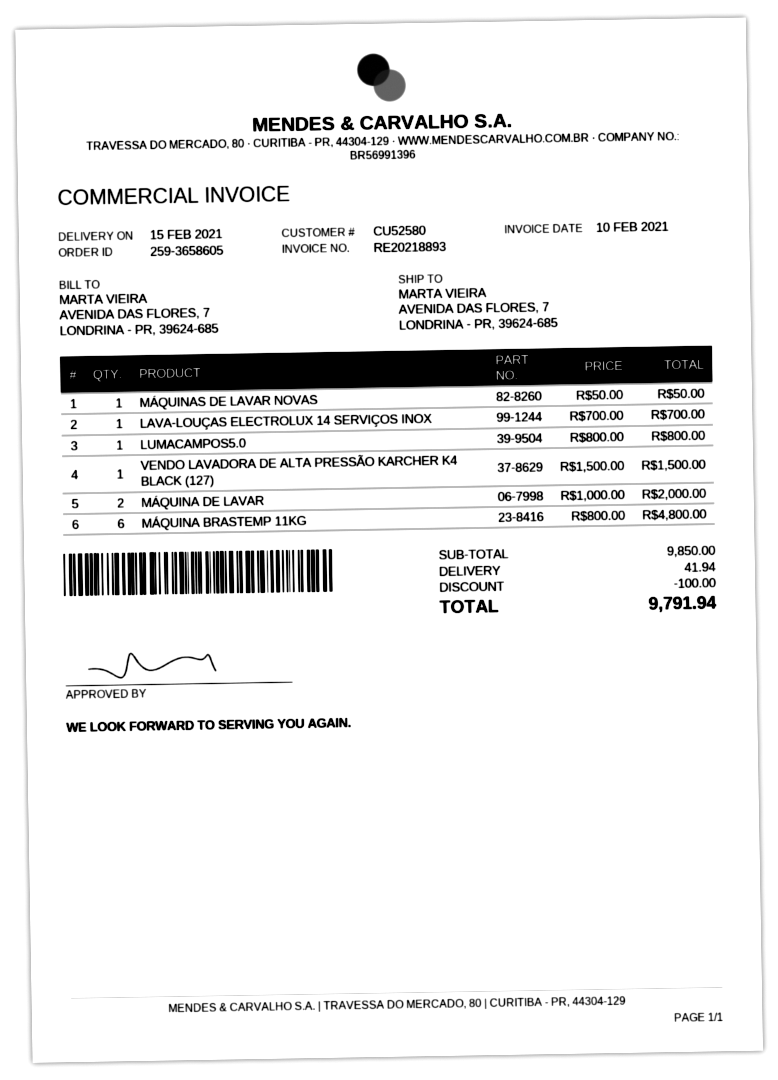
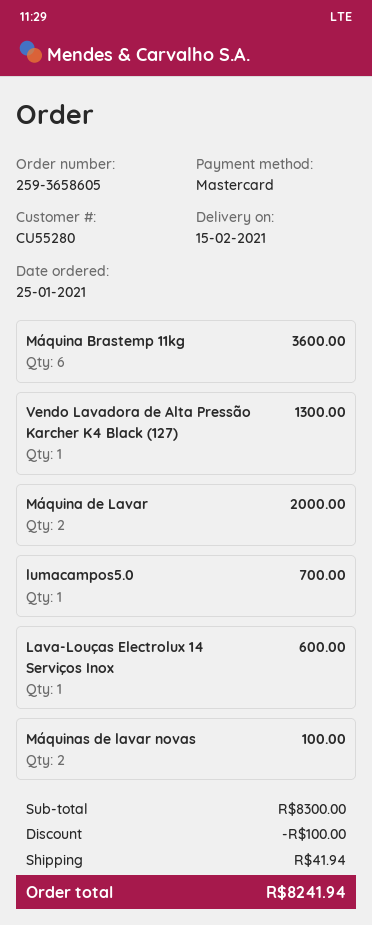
customer number: CU52580 -> CU55280
MÁQUINAS DE LAVAR NOVAS: 1 for 50.00 -> 2 for 100.00
LAVA-LOUÇAS ELECTROLUX 14 SERVIÇOS INOX: 1 for 700.00 -> 1 for 600.00
LUMACAMPOS5.0: 1 for 800.00 -> 1 for 700.00
VENDO LAVADORA DE ALTA PRESSÃO KARCHER K4 BLACK (127): 1 for 1500.00 -> 1 for 1300.00
MÁQUINA BRASTEMP 11KG: 6 for 4800.00 -> 6 for 3600.00
subtotal: 9850.00 -> 8300.00
total: 9791.94 -> 8241.94

